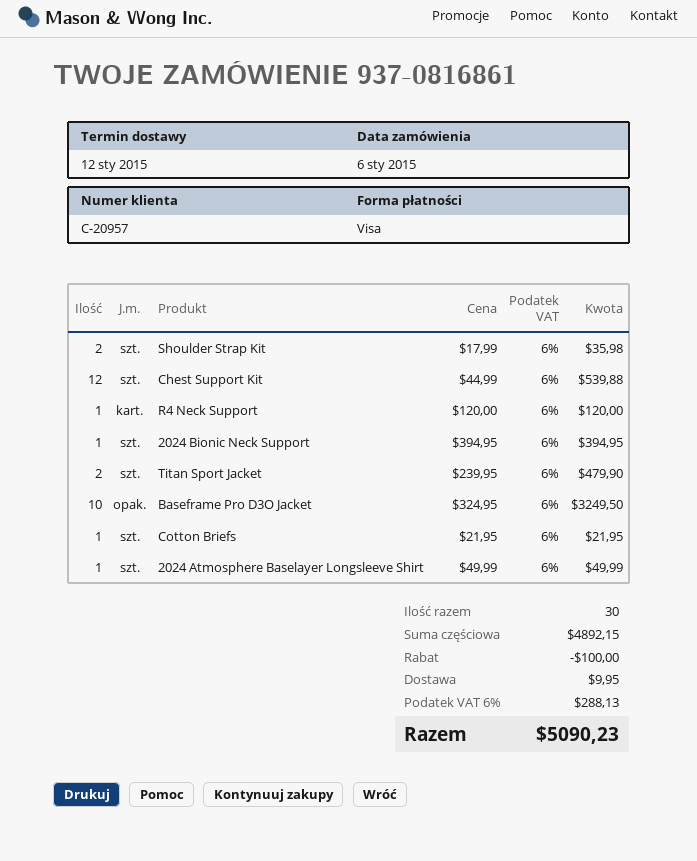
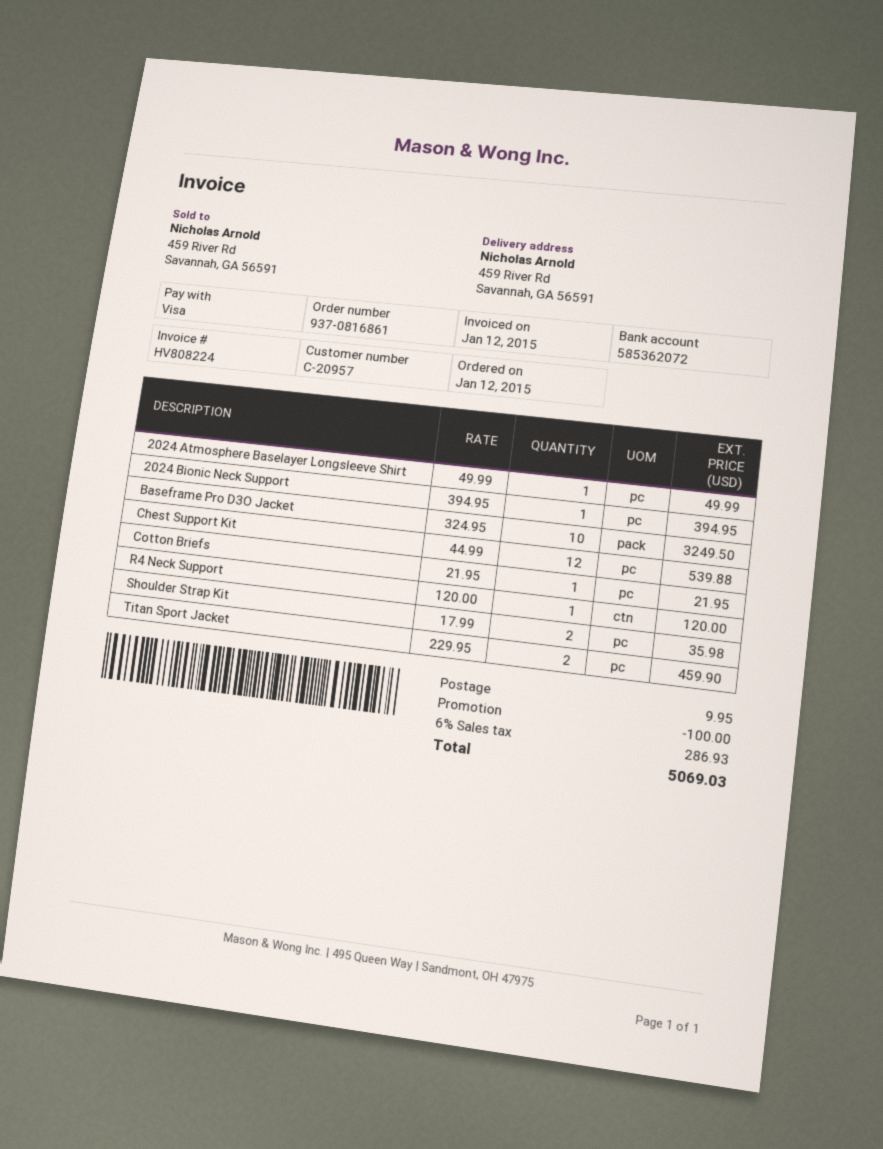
order date: 2015-01-06 -> 2015-01-12
Titan Sport Jacket: 2 x 239.95 = 479.90 -> 2 x 229.95 = 459.90
tax: 6% = 288.13 -> 6% = 286.93
total: 5090.23 -> 5069.03

